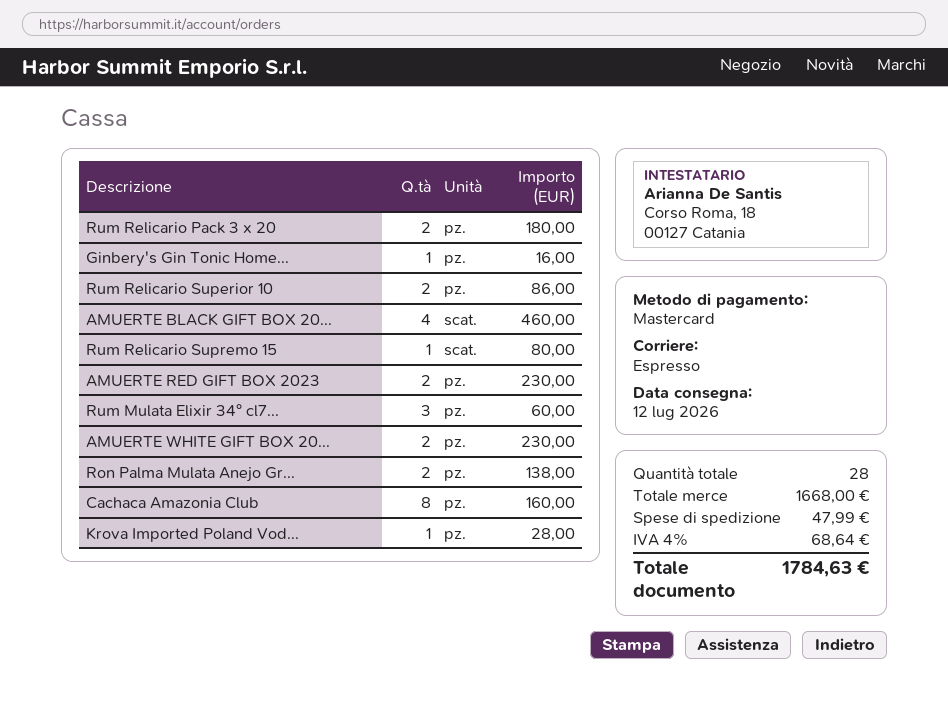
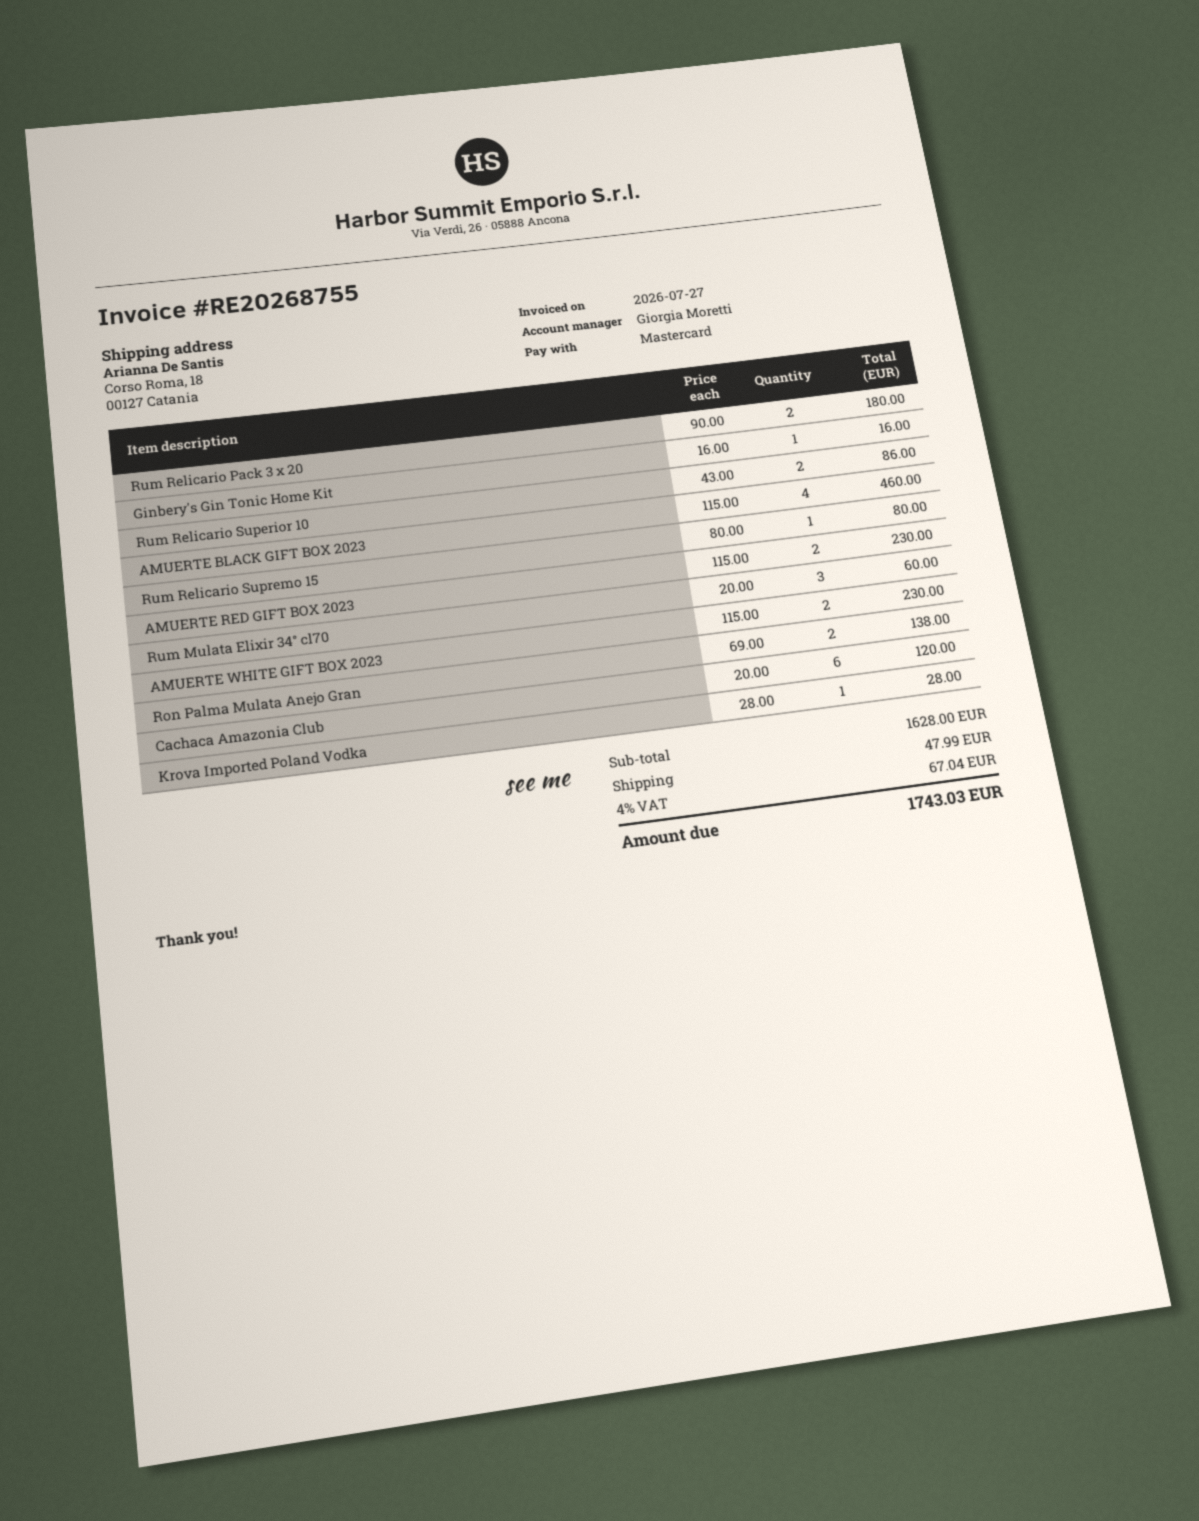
Cachaca Amazonia Club: 8 for 160.00 -> 6 for 120.00
subtotal: 1668.00 -> 1628.00
tax: 4% = 68.64 -> 4% = 67.04
total: 1784.63 -> 1743.03

